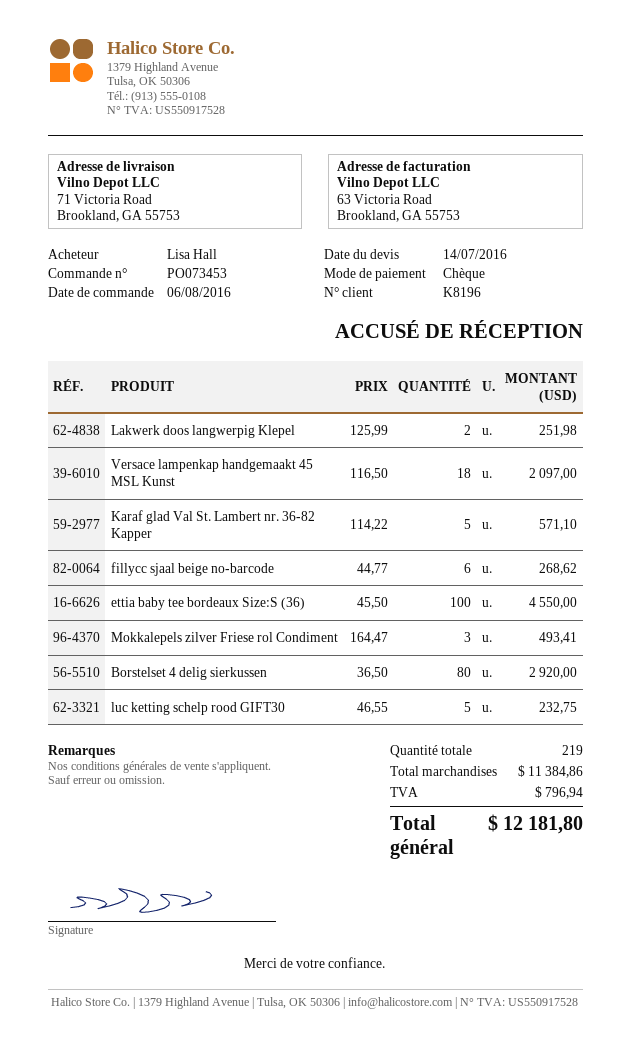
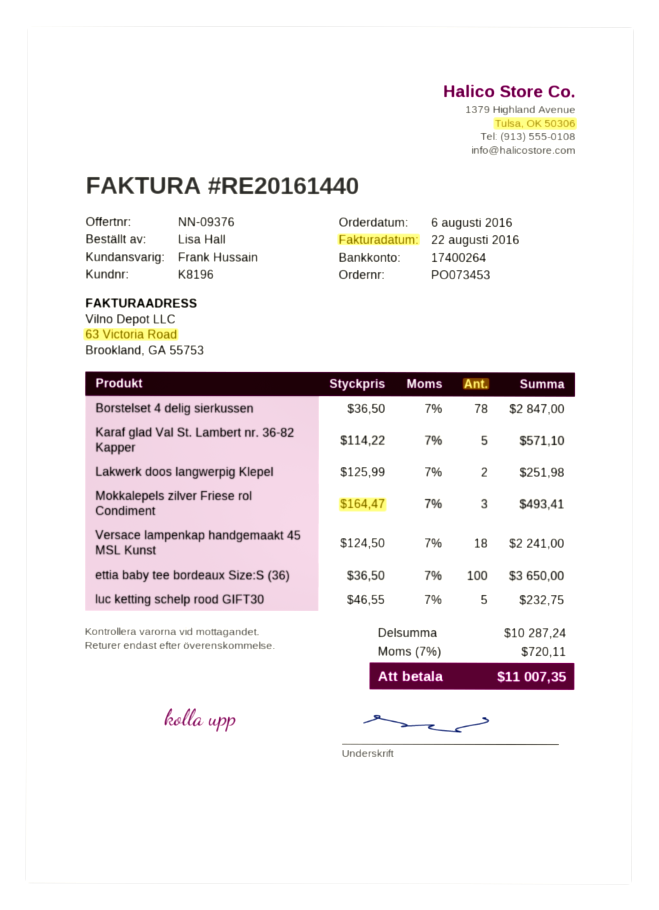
Versace lampenkap handgemaakt 45 MSL Kunst: 18 x 116.50 = 2097.00 -> 18 x 124.50 = 2241.00
fillycc sjaal beige no-barcode: 6 x 44.77 = 268.62 -> none
ettia baby tee bordeaux Size:S (36): 100 x 45.50 = 4550.00 -> 100 x 36.50 = 3650.00
Borstelset 4 delig sierkussen: 80 x 36.50 = 2920.00 -> 78 x 36.50 = 2847.00
subtotal: 11384.86 -> 10287.24
tax: 796.94 -> 720.11
total: 12181.80 -> 11007.35

